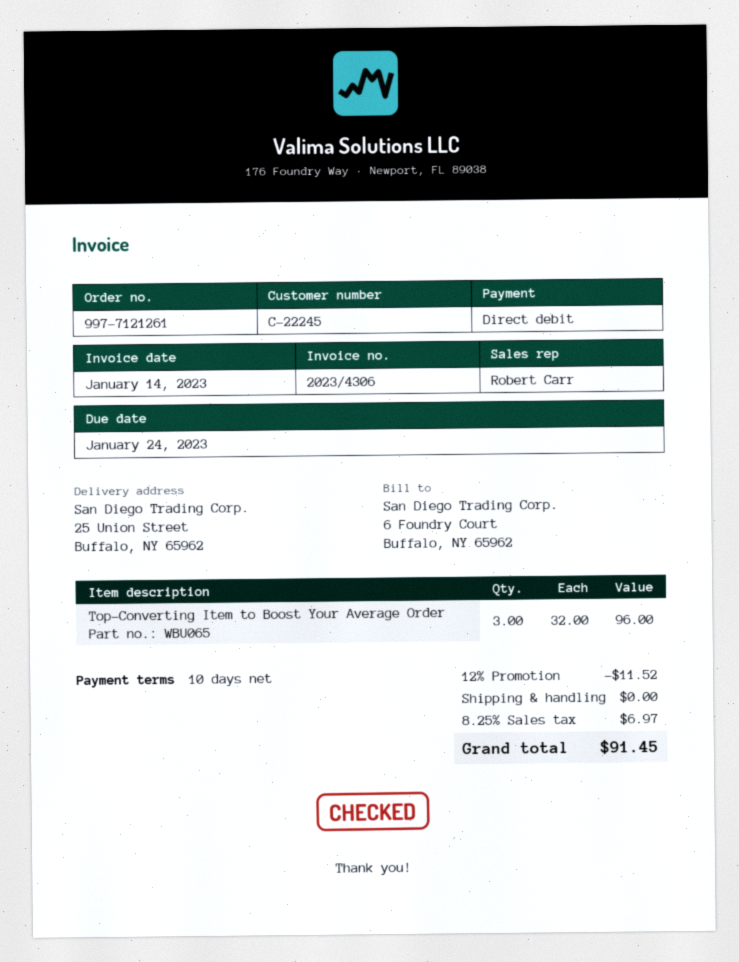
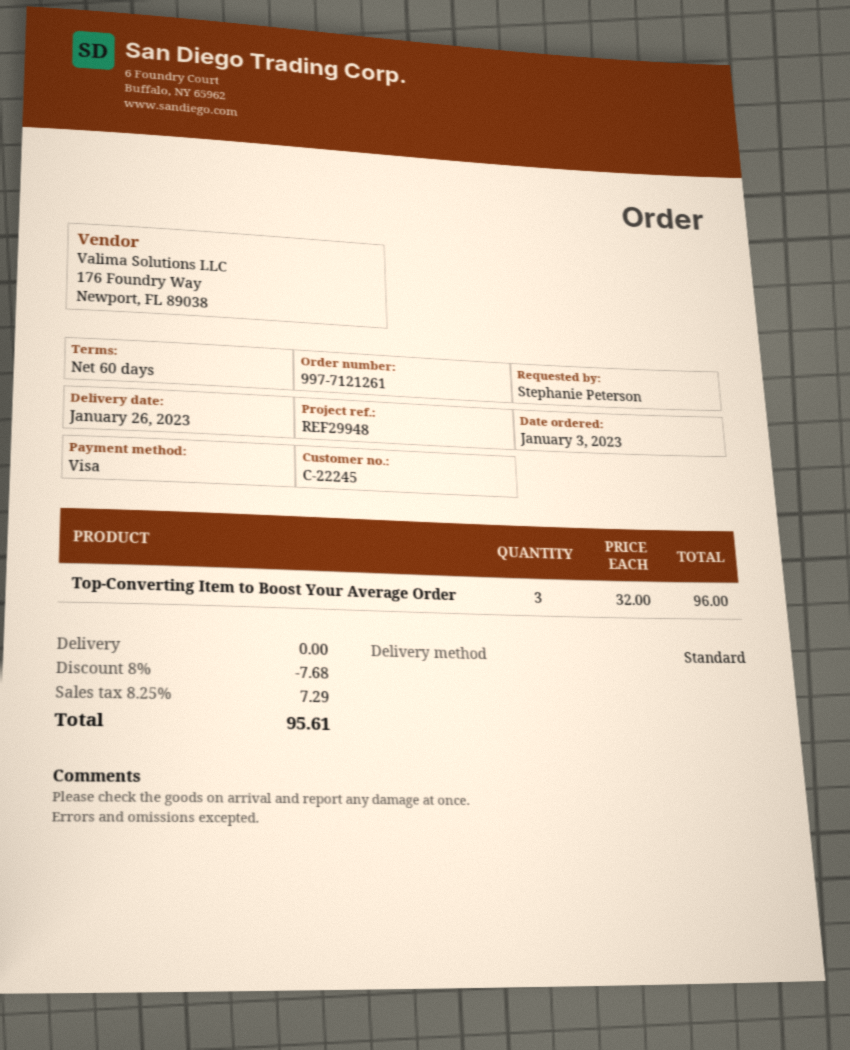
payment terms: 10 days -> 60 days
payment method: direct debit -> Visa
discount: 12% = 11.52 -> 8% = 7.68
tax: 8.25% = 6.97 -> 8.25% = 7.29
total: 91.45 -> 95.61

